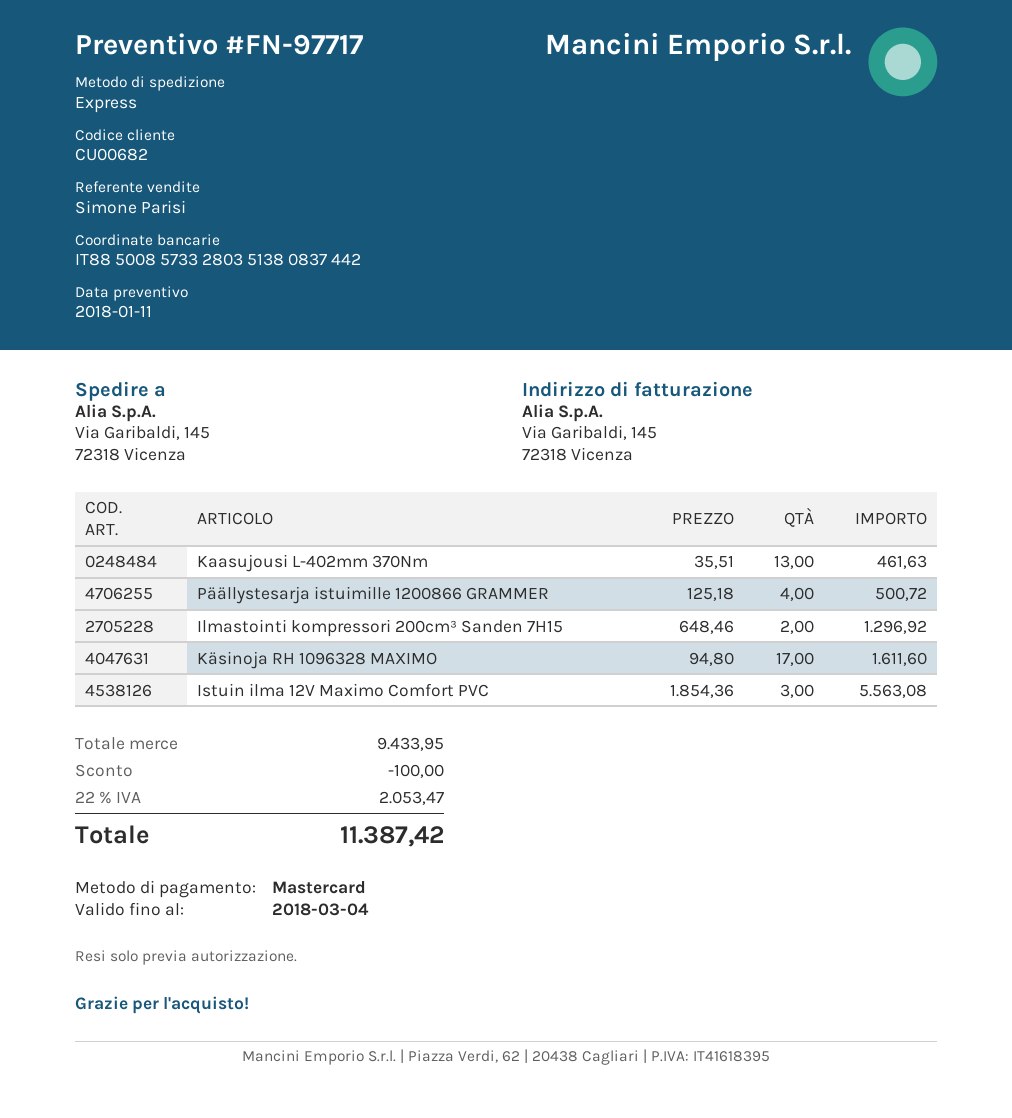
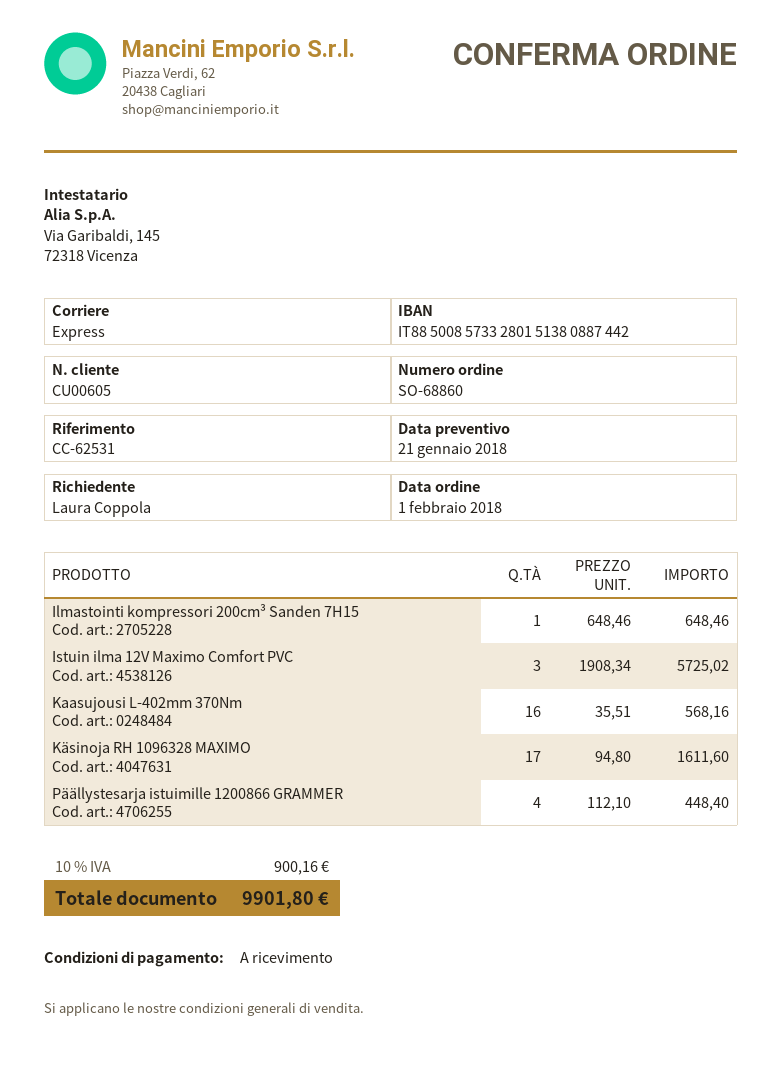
quote date: 2018-01-11 -> 2018-01-21
customer number: CU00682 -> CU00605
bank account: IT8850085733280351380837442 -> IT8850085733280151380887442
Kaasujousi L-402mm 370Nm: 13 x 35.51 = 461.63 -> 16 x 35.51 = 568.16
Päällystesarja istuimille 1200866 GRAMMER: 4 x 125.18 = 500.72 -> 4 x 112.10 = 448.40
Ilmastointi kompressori 200cm³ Sanden 7H15: 2 x 648.46 = 1296.92 -> 1 x 648.46 = 648.46
Istuin ilma 12V Maximo Comfort PVC: 3 x 1854.36 = 5563.08 -> 3 x 1908.34 = 5725.02
discount: 100.00 -> none
tax: 22% = 2053.47 -> 10% = 900.16
total: 11387.42 -> 9901.80

